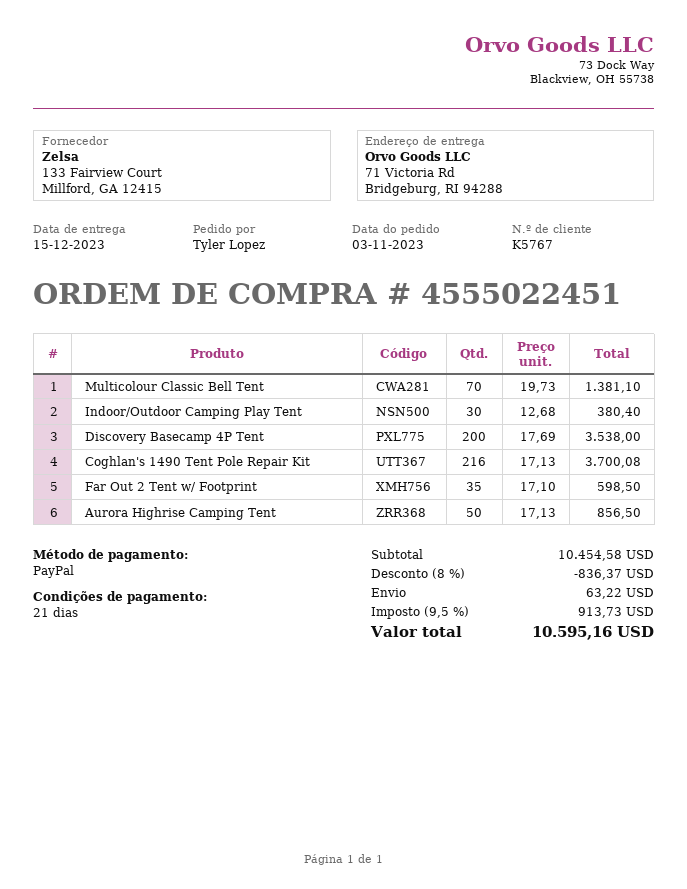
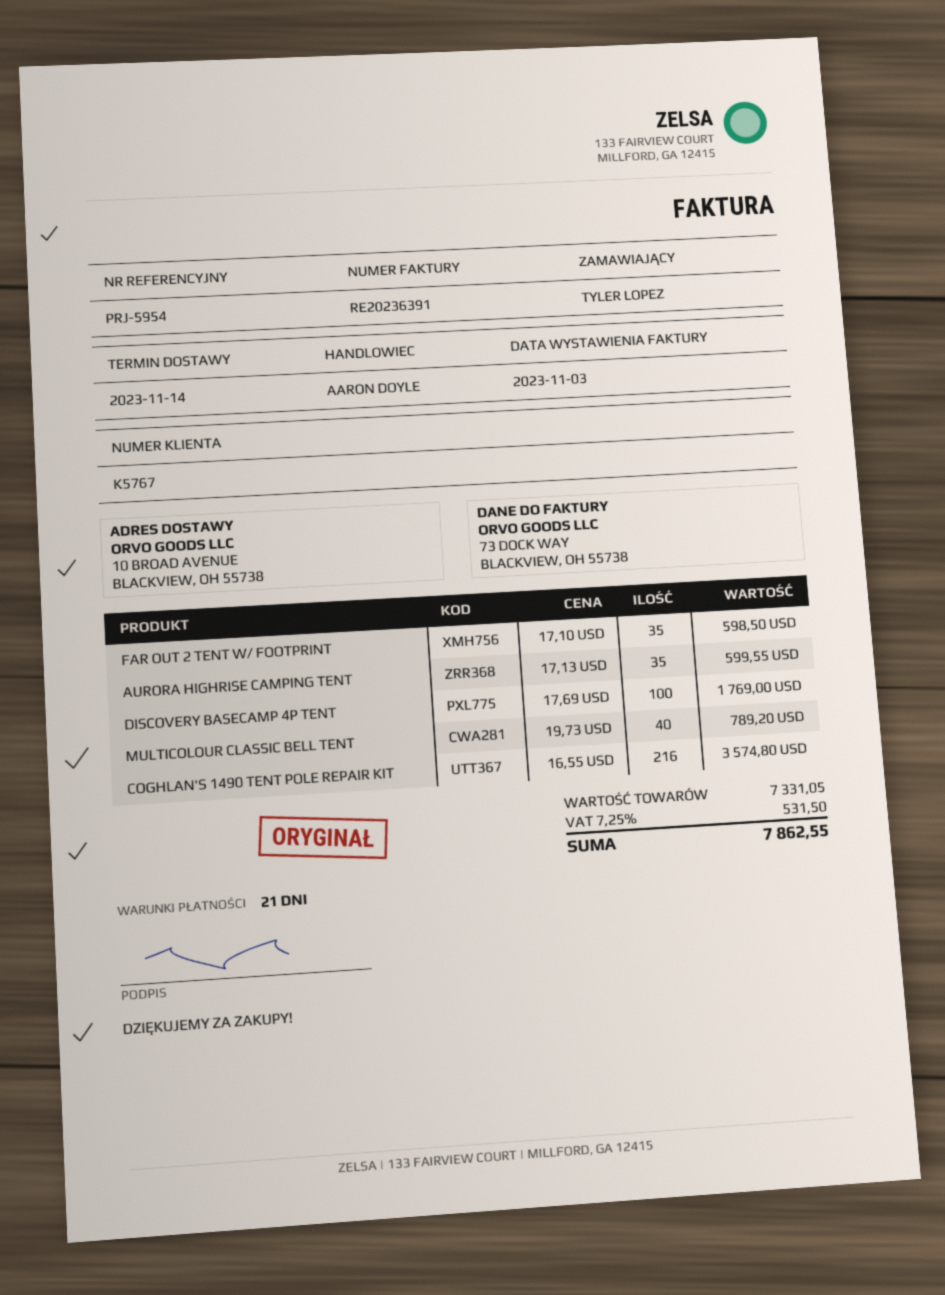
delivery date: 2023-12-15 -> 2023-11-14
ship to: 71 Victoria Rd, Bridgeburg, RI 94288 -> 10 BROAD AVENUE, BLACKVIEW, OH 55738
Multicolour Classic Bell Tent: 70 x 19.73 = 1381.10 -> 40 x 19.73 = 789.20
Indoor/Outdoor Camping Play Tent: 30 x 12.68 = 380.40 -> none
Discovery Basecamp 4P Tent: 200 x 17.69 = 3538.00 -> 100 x 17.69 = 1769.00
Coghlan's 1490 Tent Pole Repair Kit: 216 x 17.13 = 3700.08 -> 216 x 16.55 = 3574.80
Aurora Highrise Camping Tent: 50 x 17.13 = 856.50 -> 35 x 17.13 = 599.55
subtotal: 10454.58 -> 7331.05
discount: 8% = 836.37 -> none
shipping: 63.22 -> none
tax: 9.5% = 913.73 -> 7.25% = 531.50
total: 10595.16 -> 7862.55

